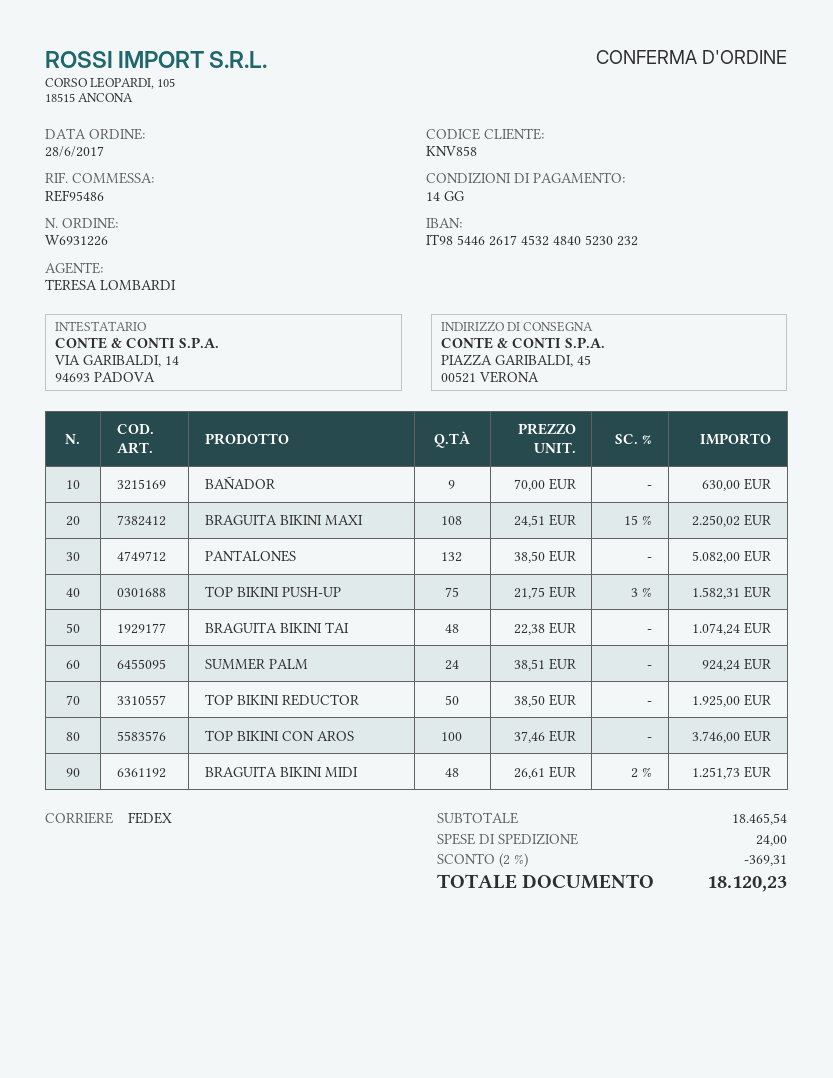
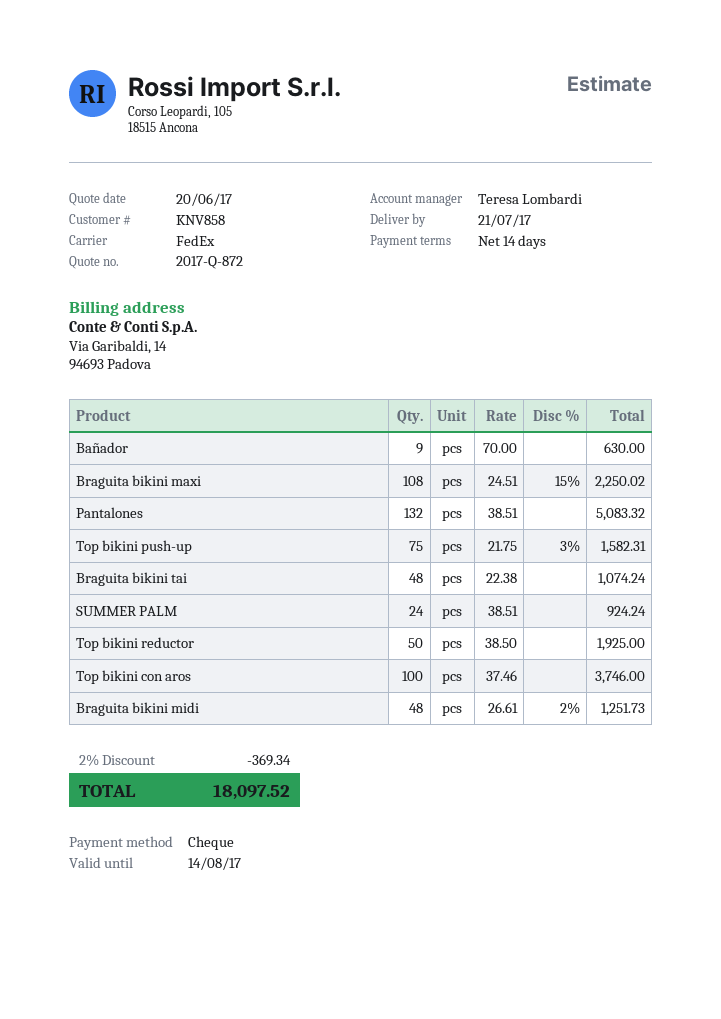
PANTALONES: 132 x 38.50 = 5082.00 -> 132 x 38.51 = 5083.32
discount: 2% = 369.31 -> 2% = 369.34
shipping: 24.00 -> none
total: 18120.23 -> 18097.52

